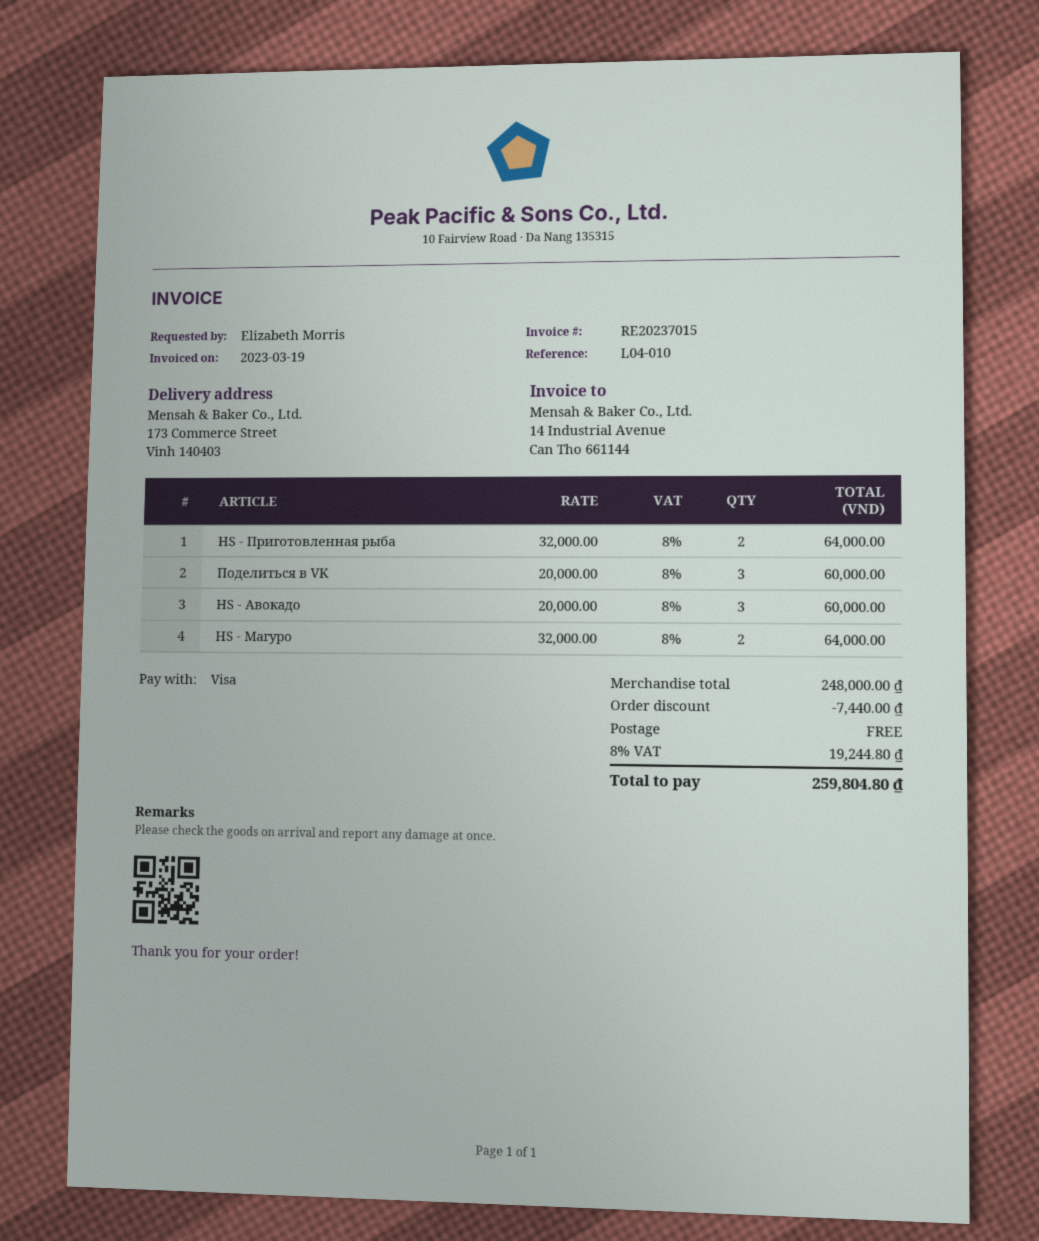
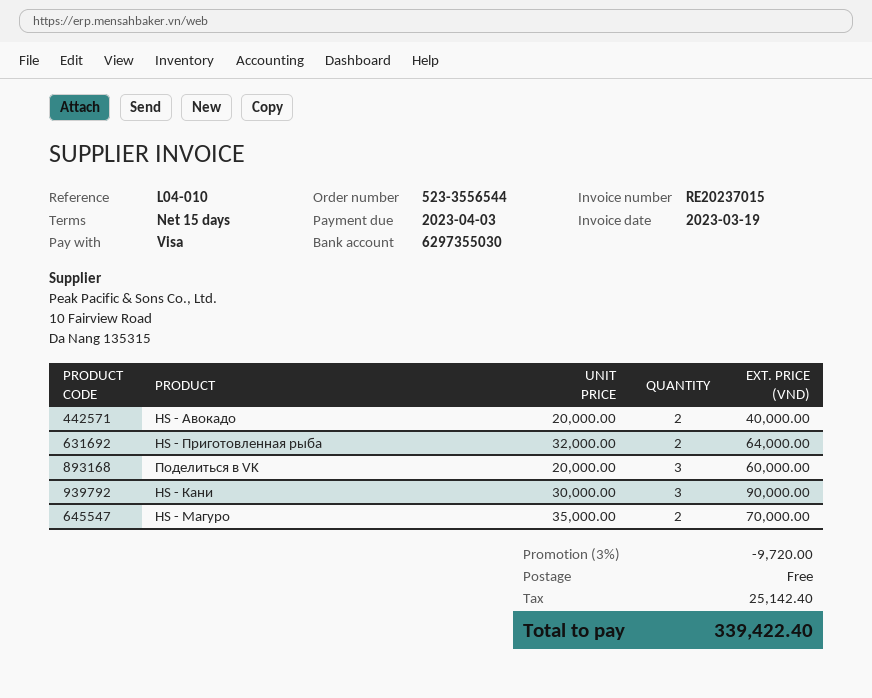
HS - Авокадо: 3 x 20000.00 = 60000.00 -> 2 x 20000.00 = 40000.00
HS - Магуро: 2 x 32000.00 = 64000.00 -> 2 x 35000.00 = 70000.00
HS - Кани: none -> 3 x 30000.00 = 90000.00
discount: 7440.00 -> 9720.00
tax: 19244.80 -> 25142.40
total: 259804.80 -> 339422.40

